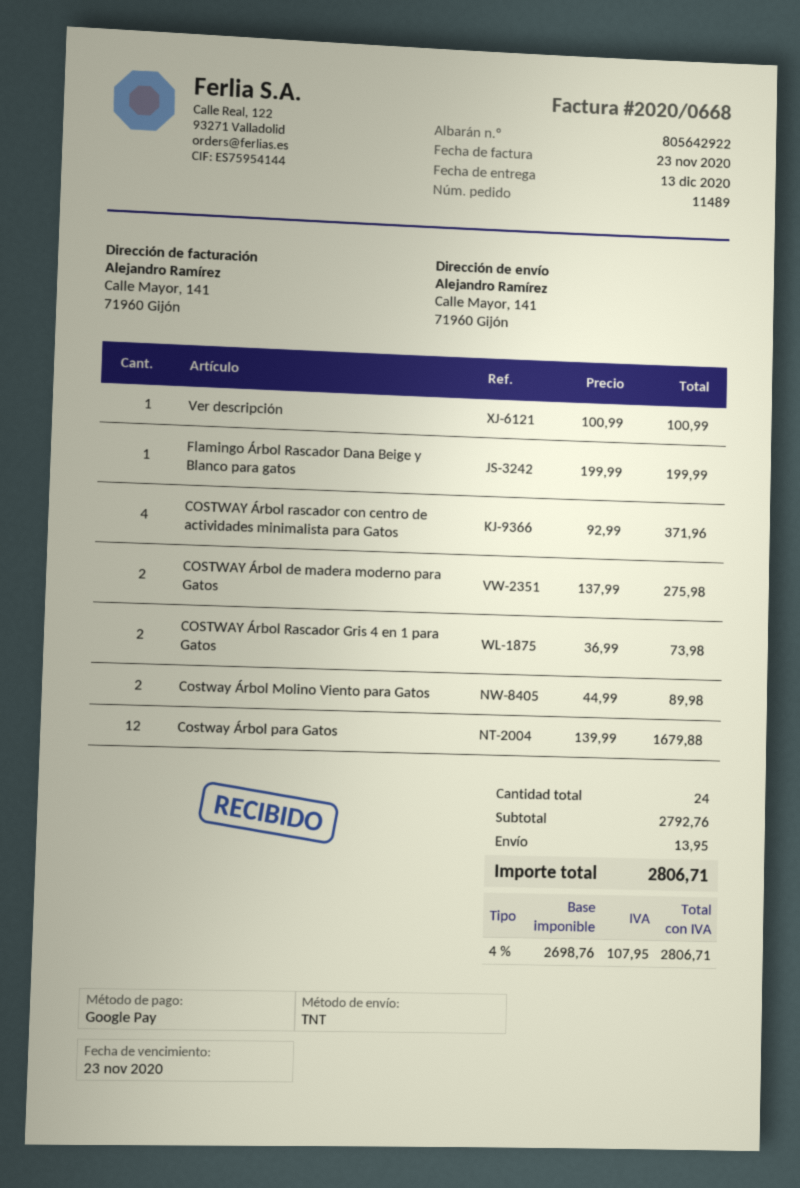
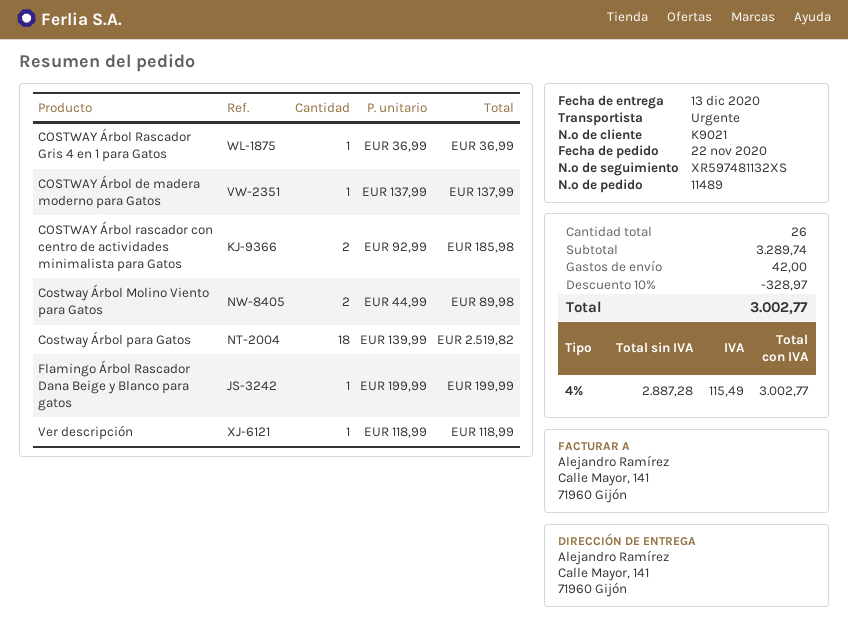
shipping method: TNT -> express
Ver descripción: 1 x 100.99 = 100.99 -> 1 x 118.99 = 118.99
COSTWAY Árbol rascador con centro de actividades minimalista para Gatos: 4 x 92.99 = 371.96 -> 2 x 92.99 = 185.98
COSTWAY Árbol de madera moderno para Gatos: 2 x 137.99 = 275.98 -> 1 x 137.99 = 137.99
COSTWAY Árbol Rascador Gris 4 en 1 para Gatos: 2 x 36.99 = 73.98 -> 1 x 36.99 = 36.99
Costway Árbol para Gatos: 12 x 139.99 = 1679.88 -> 18 x 139.99 = 2519.82
total quantity: 24 -> 26
subtotal: 2792.76 -> 3289.74
discount: none -> 10% = 328.97
shipping: 13.95 -> 42.00
net: 2698.76 -> 2887.28
tax: 4% = 107.95 -> 4% = 115.49
total: 2806.71 -> 3002.77

